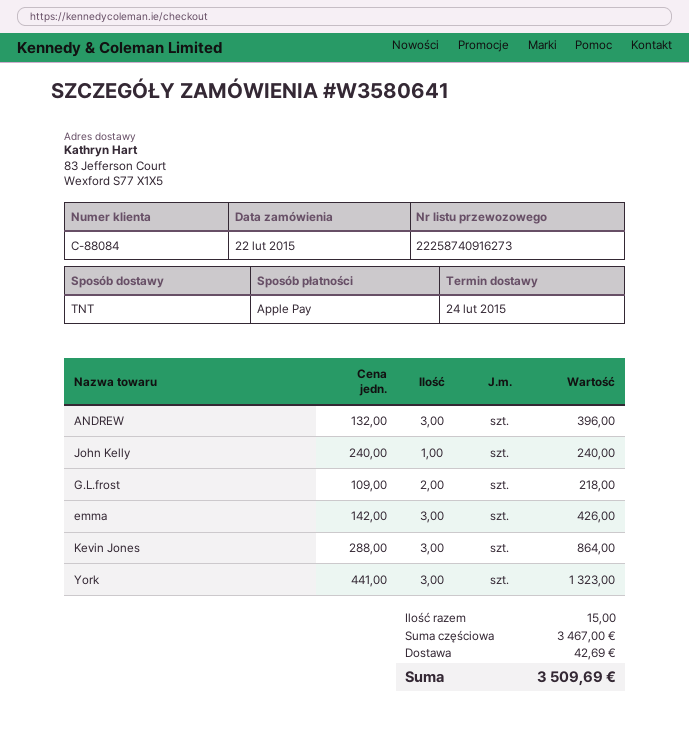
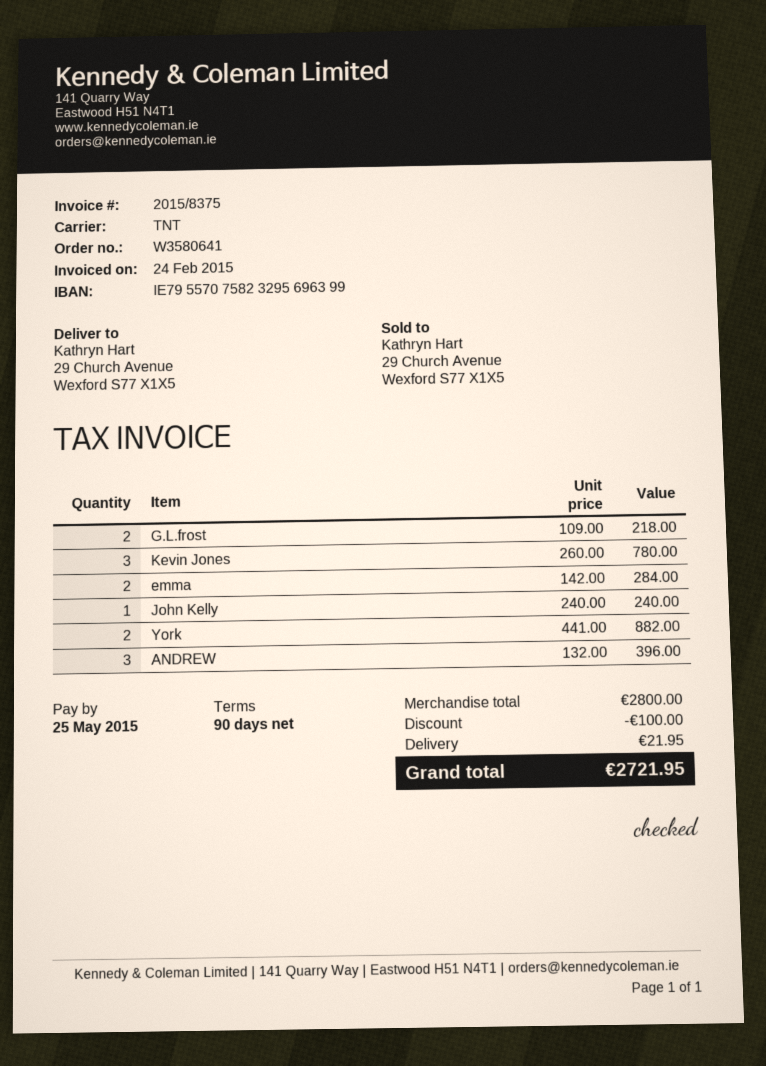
ship to: 83 Jefferson Court, Wexford S77 X1X5 -> 29 Church Avenue, Wexford S77 X1X5
emma: 3 x 142.00 = 426.00 -> 2 x 142.00 = 284.00
Kevin Jones: 3 x 288.00 = 864.00 -> 3 x 260.00 = 780.00
York: 3 x 441.00 = 1323.00 -> 2 x 441.00 = 882.00
subtotal: 3467.00 -> 2800.00
discount: none -> 100.00
shipping: 42.69 -> 21.95
total: 3509.69 -> 2721.95

